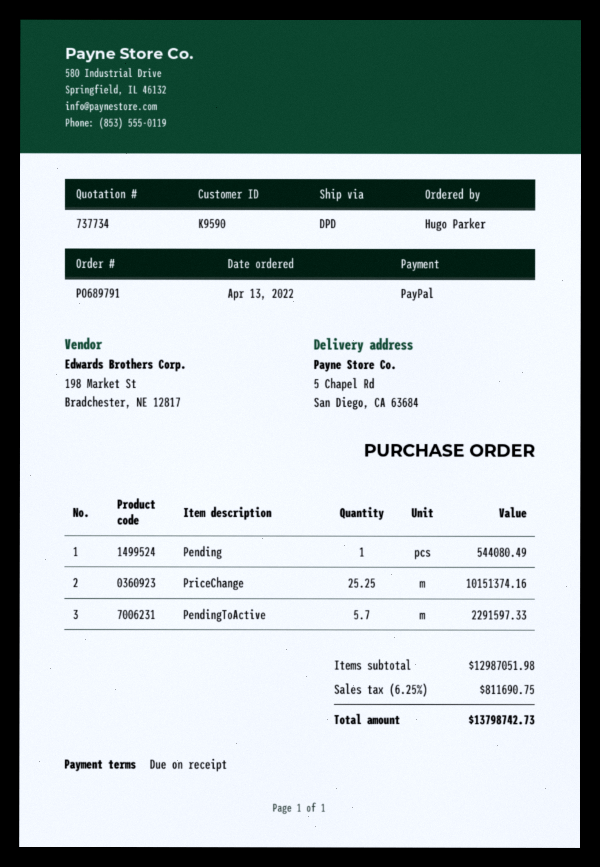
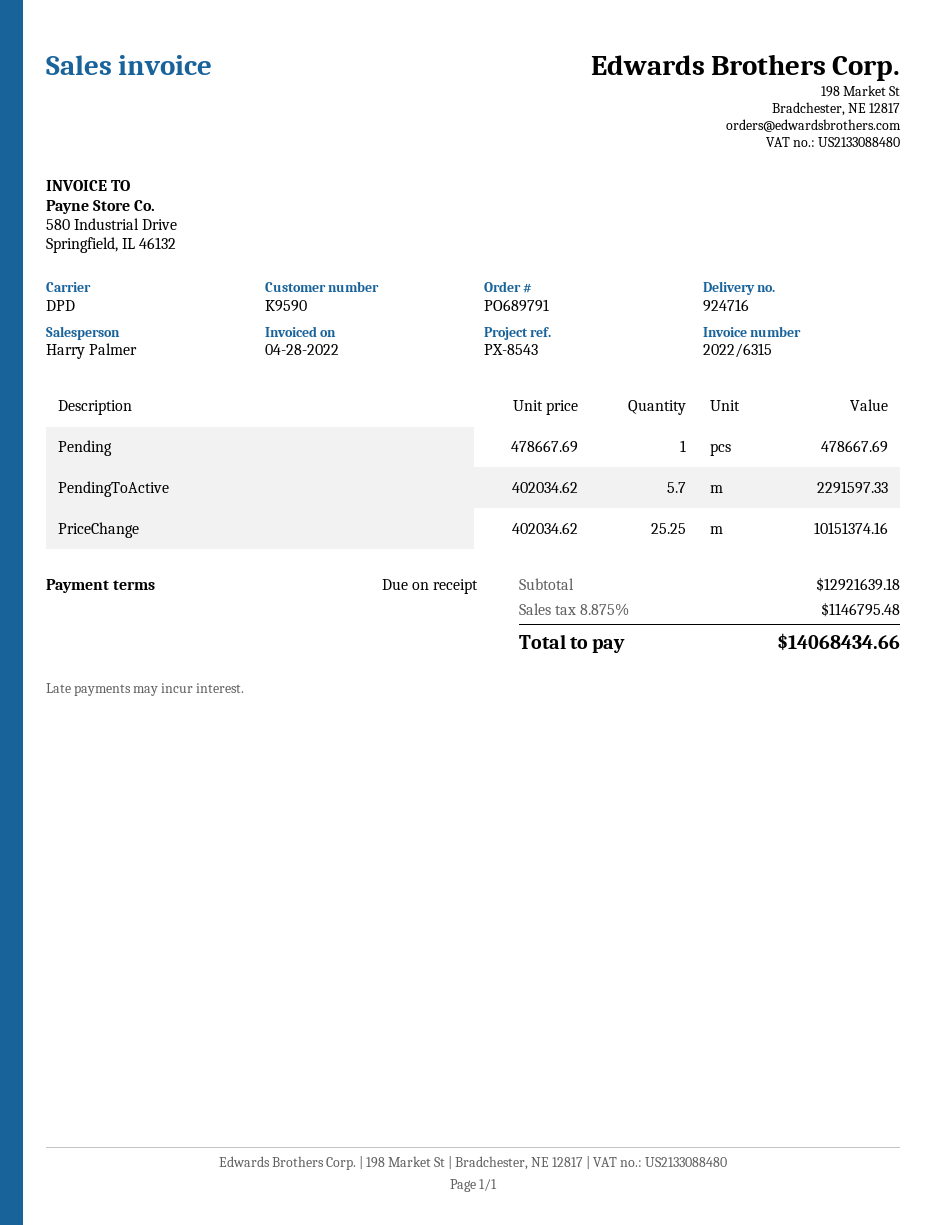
Pending: 1 for 544080.49 -> 1 for 478667.69
subtotal: 12987051.98 -> 12921639.18
tax: 6.25% = 811690.75 -> 8.875% = 1146795.48
total: 13798742.73 -> 14068434.66

